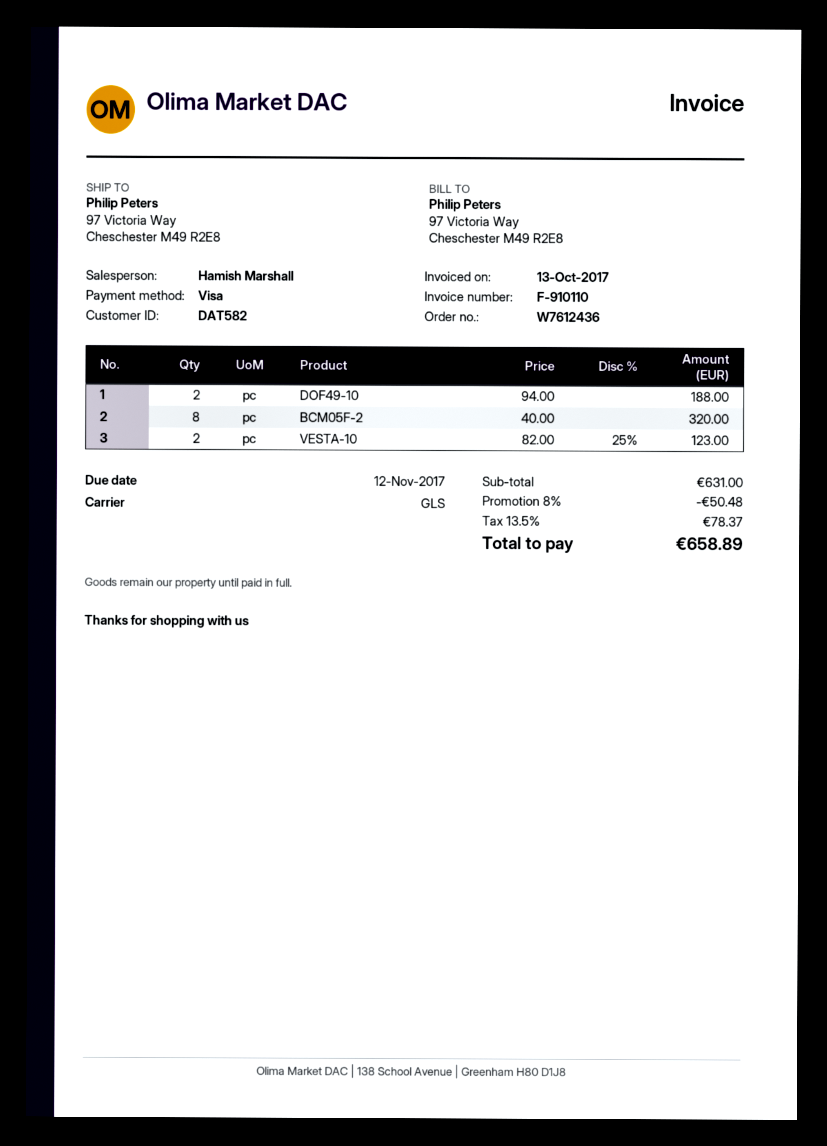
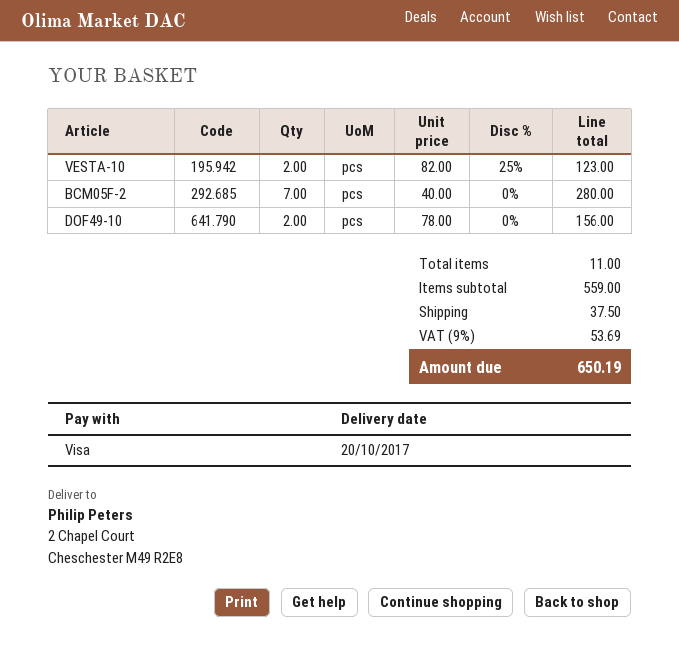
ship to: 97 Victoria Way, Cheschester M49 R2E8 -> 2 Chapel Court, Cheschester M49 R2E8
DOF49-10: 2 x 94.00 = 188.00 -> 2 x 78.00 = 156.00
BCM05F-2: 8 x 40.00 = 320.00 -> 7 x 40.00 = 280.00
subtotal: 631.00 -> 559.00
discount: 8% = 50.48 -> none
shipping: none -> 37.50
tax: 13.5% = 78.37 -> 9% = 53.69
total: 658.89 -> 650.19

